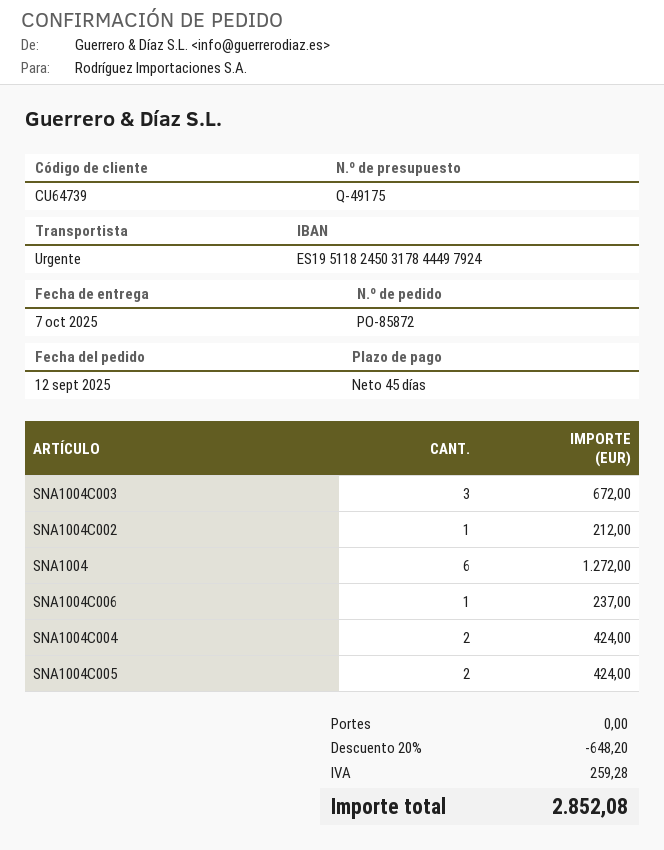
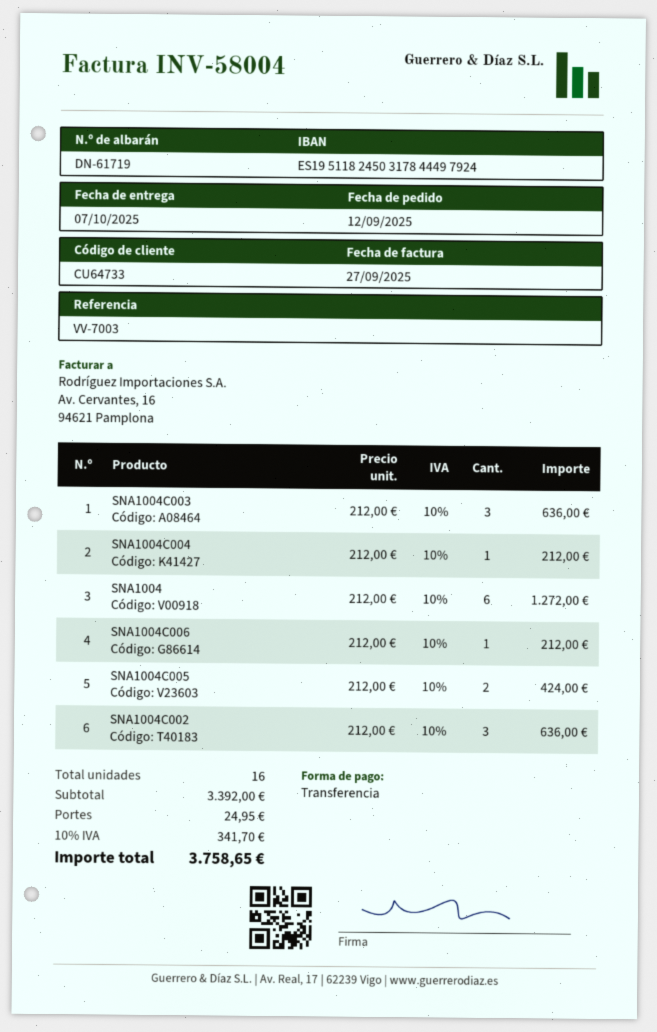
customer number: CU64739 -> CU64733
SNA1004C003: 3 for 672.00 -> 3 for 636.00
SNA1004C002: 1 for 212.00 -> 3 for 636.00
SNA1004C006: 1 for 237.00 -> 1 for 212.00
SNA1004C004: 2 for 424.00 -> 1 for 212.00
discount: 20% = 648.20 -> none
shipping: 0.00 -> 24.95
tax: 259.28 -> 341.70
total: 2852.08 -> 3758.65

